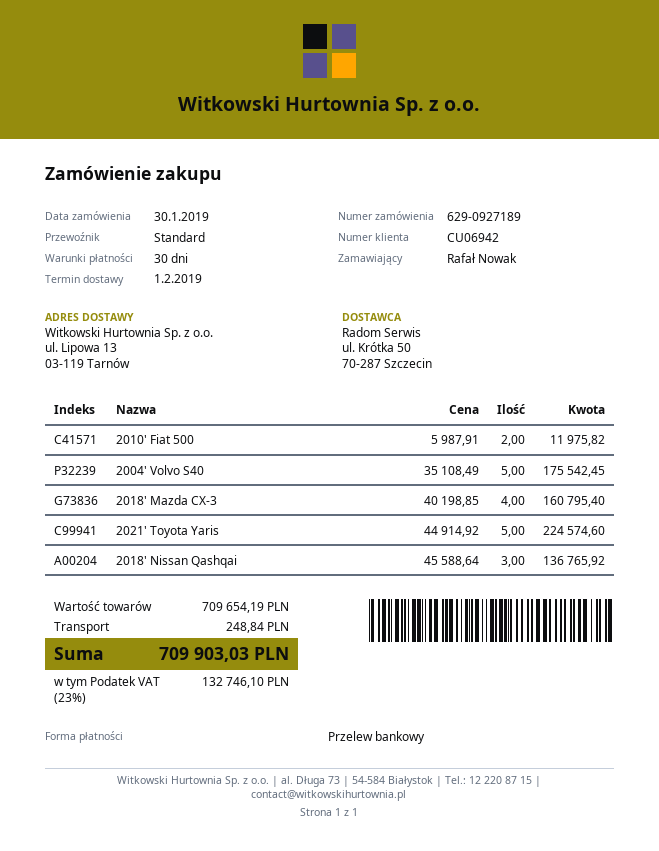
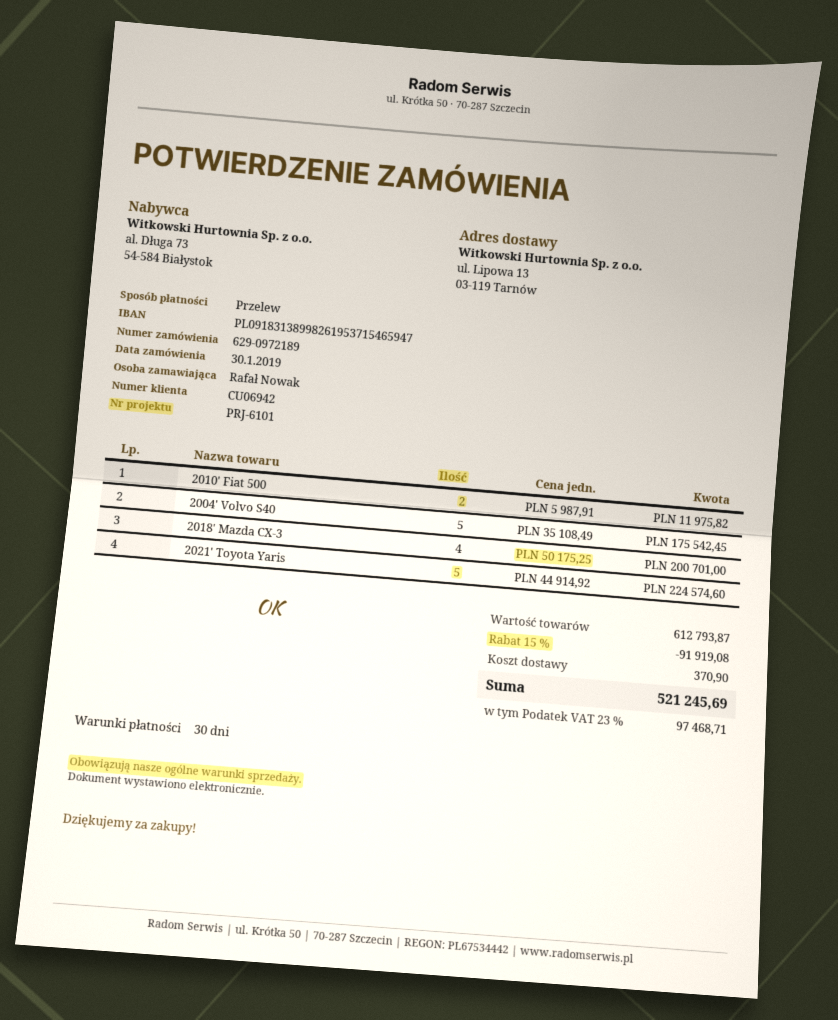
order number: 629-0927189 -> 629-0972189
2018' Mazda CX-3: 4 x 40198.85 = 160795.40 -> 4 x 50175.25 = 200701.00
2018' Nissan Qashqai: 3 x 45588.64 = 136765.92 -> none
subtotal: 709654.19 -> 612793.87
discount: none -> 15% = 91919.08
shipping: 248.84 -> 370.90
tax: 23% = 132746.10 -> 23% = 97468.71
total: 709903.03 -> 521245.69

